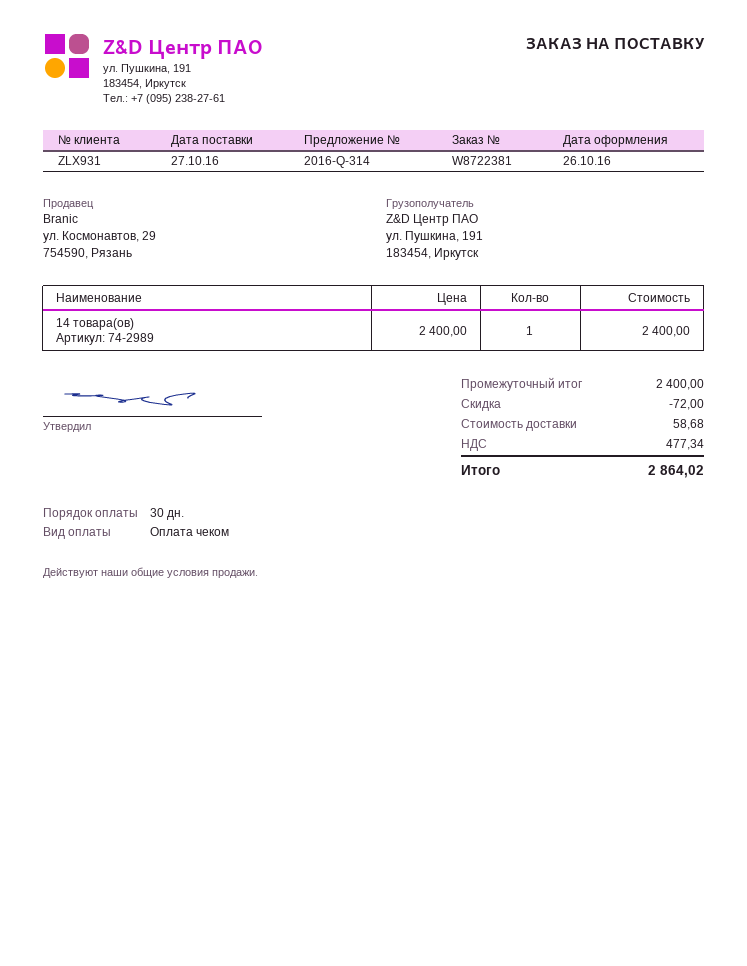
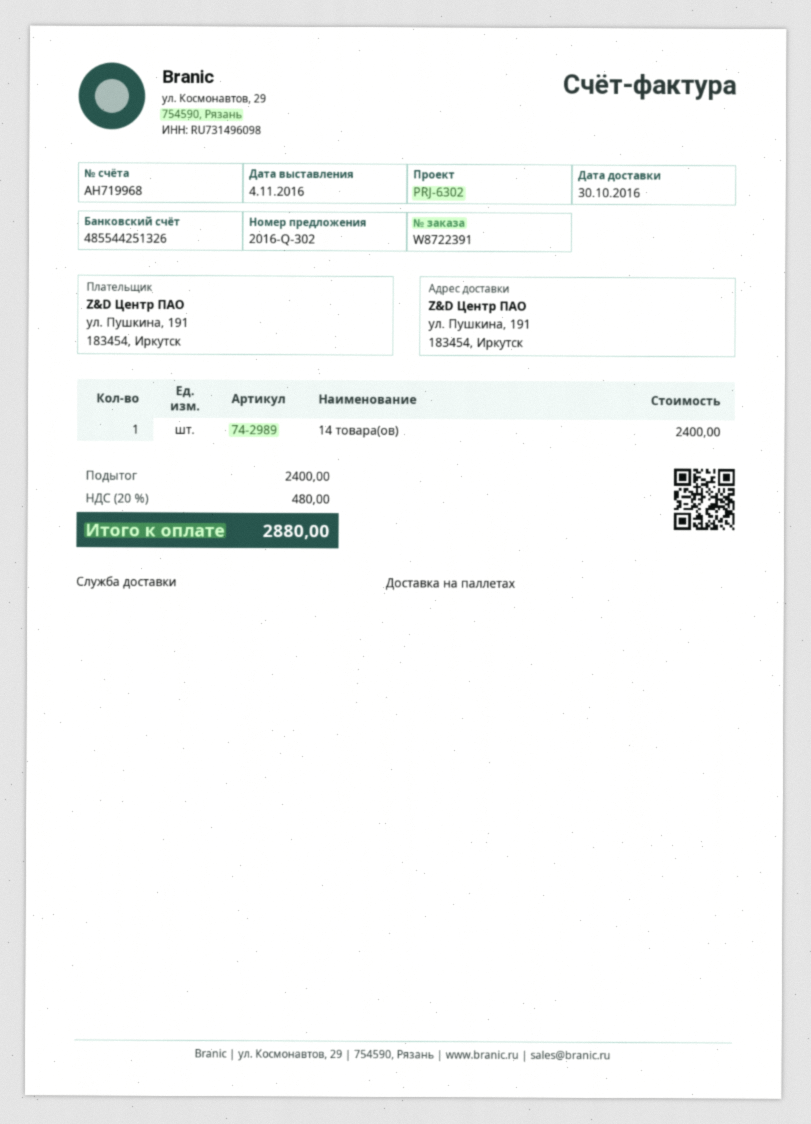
quote number: 2016-Q-314 -> 2016-Q-302
order number: W8722381 -> W8722391
delivery date: 2016-10-27 -> 2016-10-30
discount: 72.00 -> none
shipping: 58.68 -> none
tax: 477.34 -> 480.00
total: 2864.02 -> 2880.00

